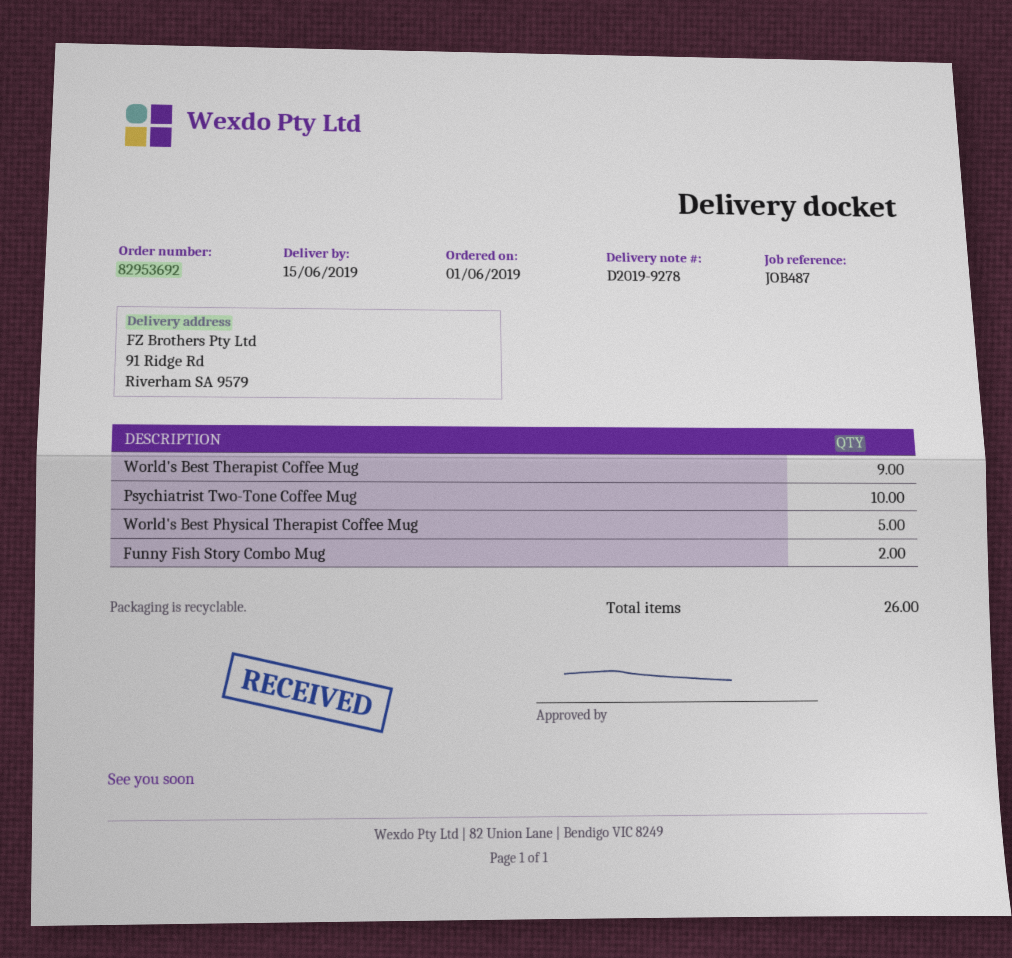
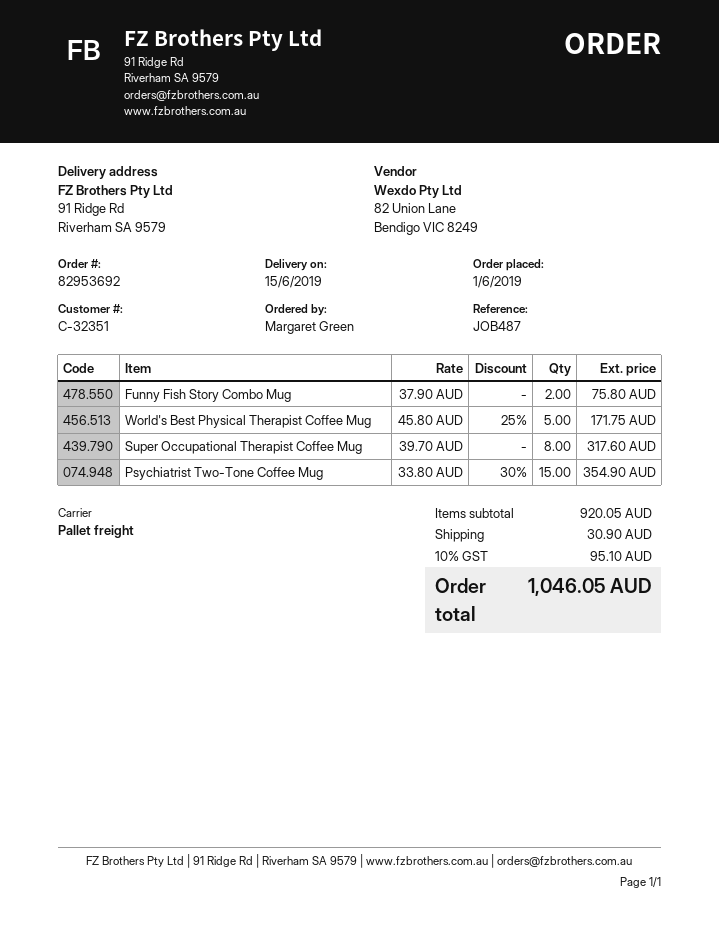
World's Best Therapist Coffee Mug: 9 -> none
Psychiatrist Two-Tone Coffee Mug: 10 -> 15
Super Occupational Therapist Coffee Mug: none -> 8

